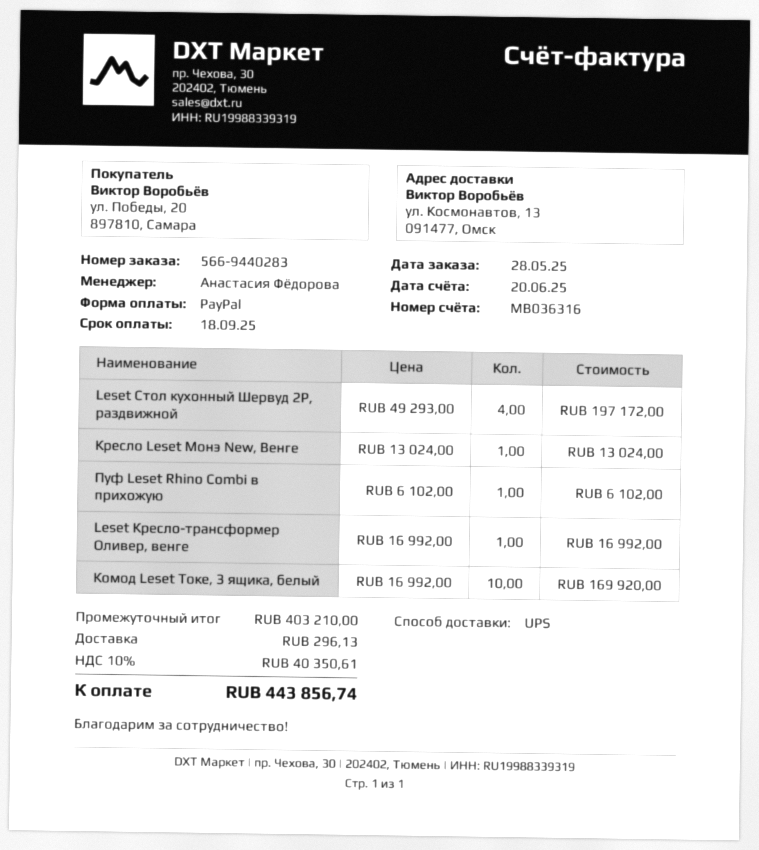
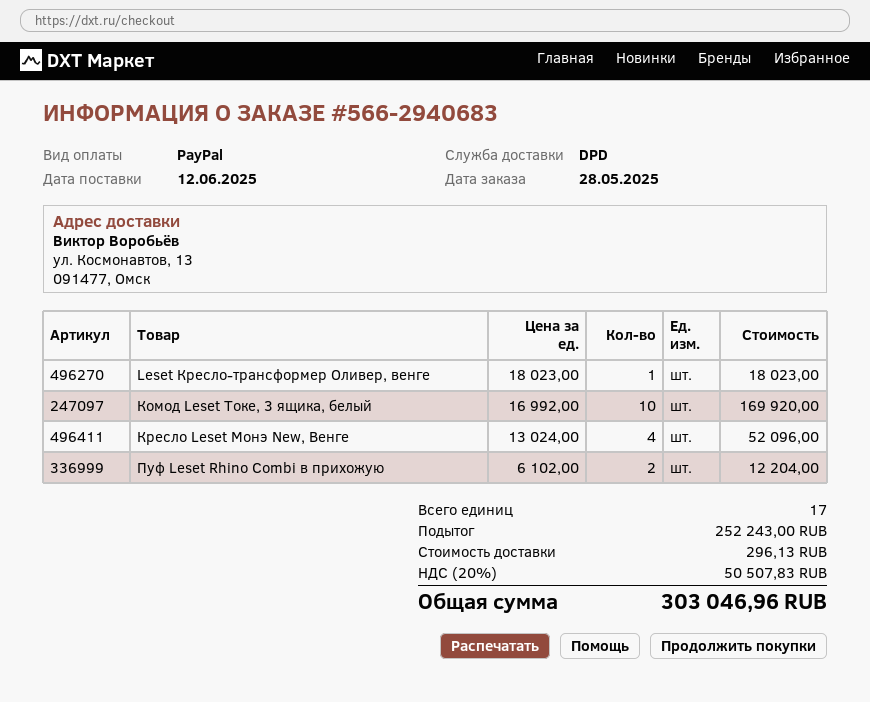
order number: 566-9440283 -> 566-2940683
shipping method: UPS -> DPD
Leset Стол кухонный Шервуд 2Р, раздвижной: 4 x 49293.00 = 197172.00 -> none
Кресло Leset Монэ New, Венге: 1 x 13024.00 = 13024.00 -> 4 x 13024.00 = 52096.00
Пуф Leset Rhino Combi в прихожую: 1 x 6102.00 = 6102.00 -> 2 x 6102.00 = 12204.00
Leset Кресло-трансформер Оливер, венге: 1 x 16992.00 = 16992.00 -> 1 x 18023.00 = 18023.00
subtotal: 403210.00 -> 252243.00
tax: 10% = 40350.61 -> 20% = 50507.83
total: 443856.74 -> 303046.96

